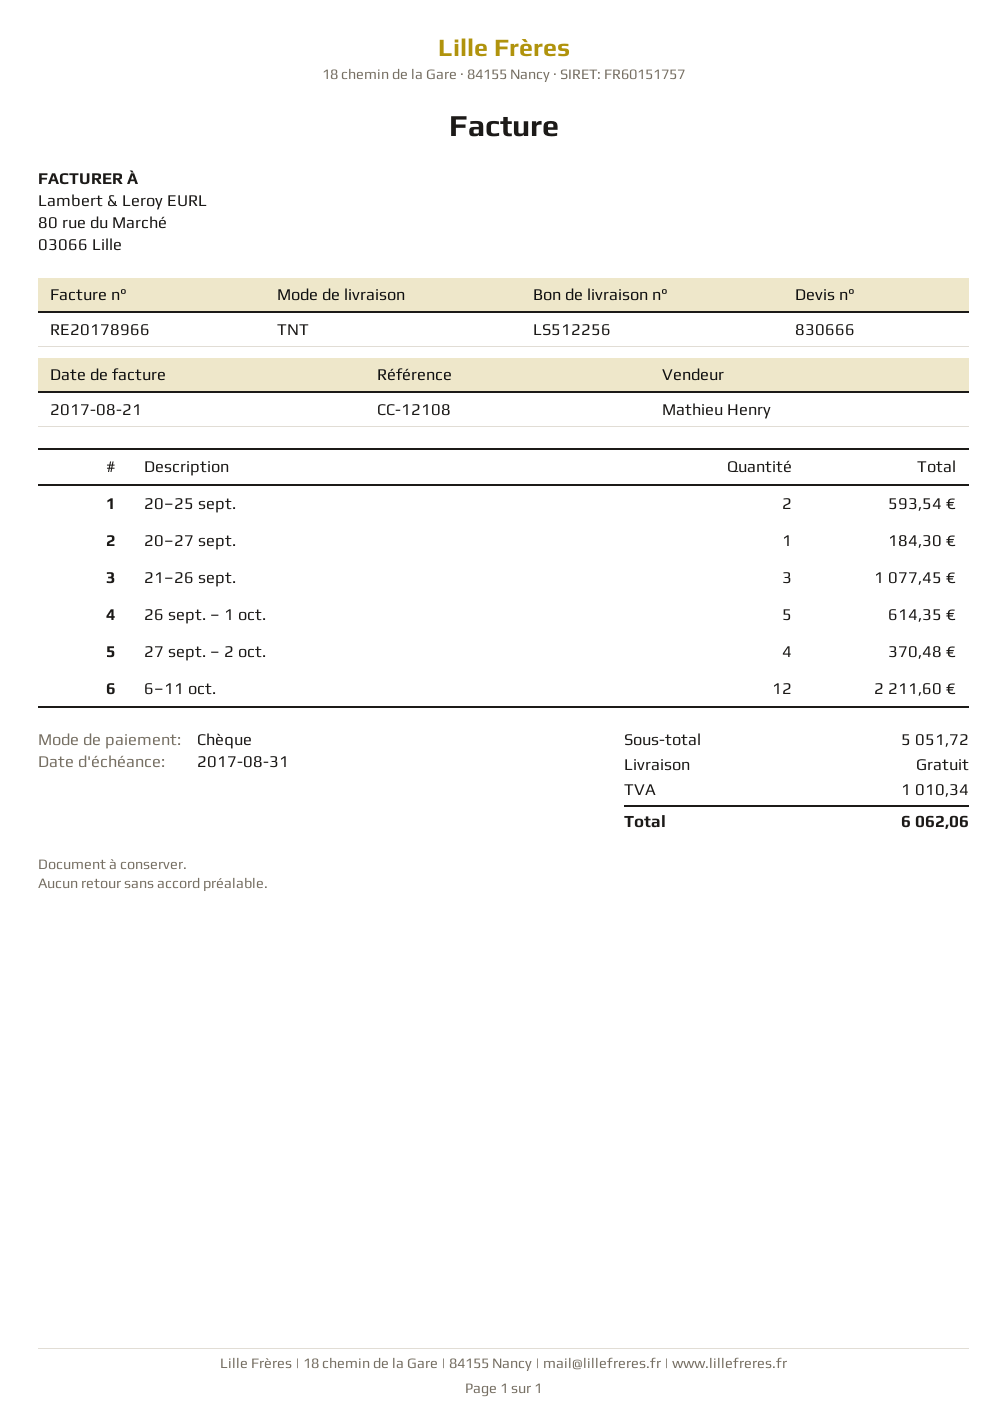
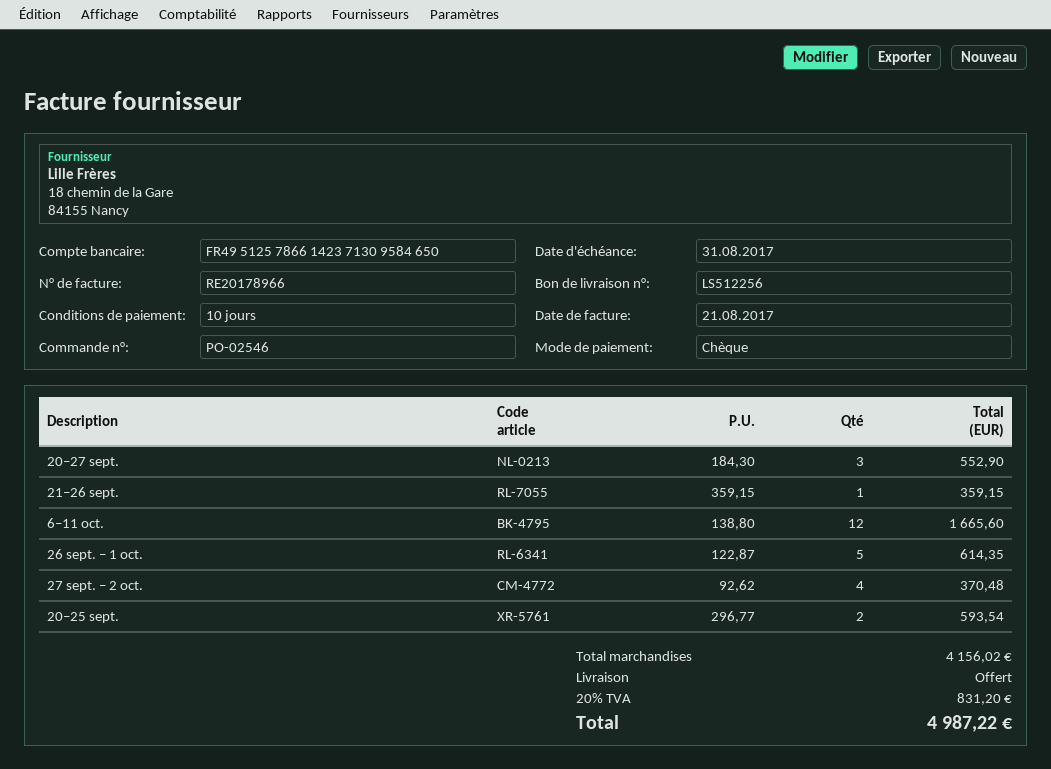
20–27 sept.: 1 for 184.30 -> 3 for 552.90
21–26 sept.: 3 for 1077.45 -> 1 for 359.15
6–11 oct.: 12 for 2211.60 -> 12 for 1665.60
subtotal: 5051.72 -> 4156.02
tax: 1010.34 -> 831.20
total: 6062.06 -> 4987.22

